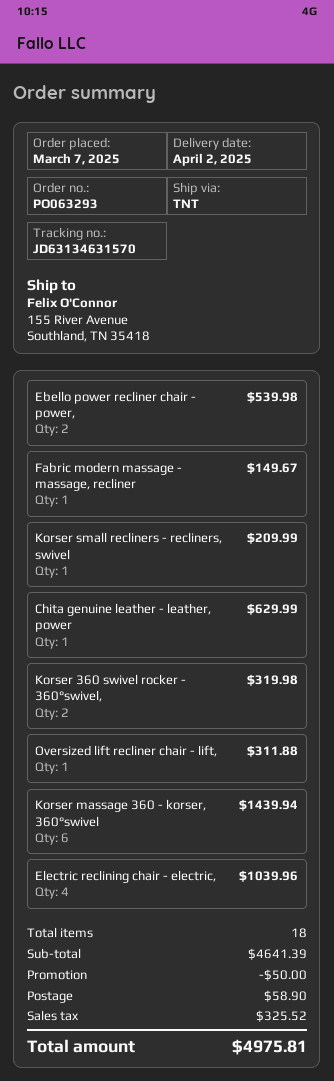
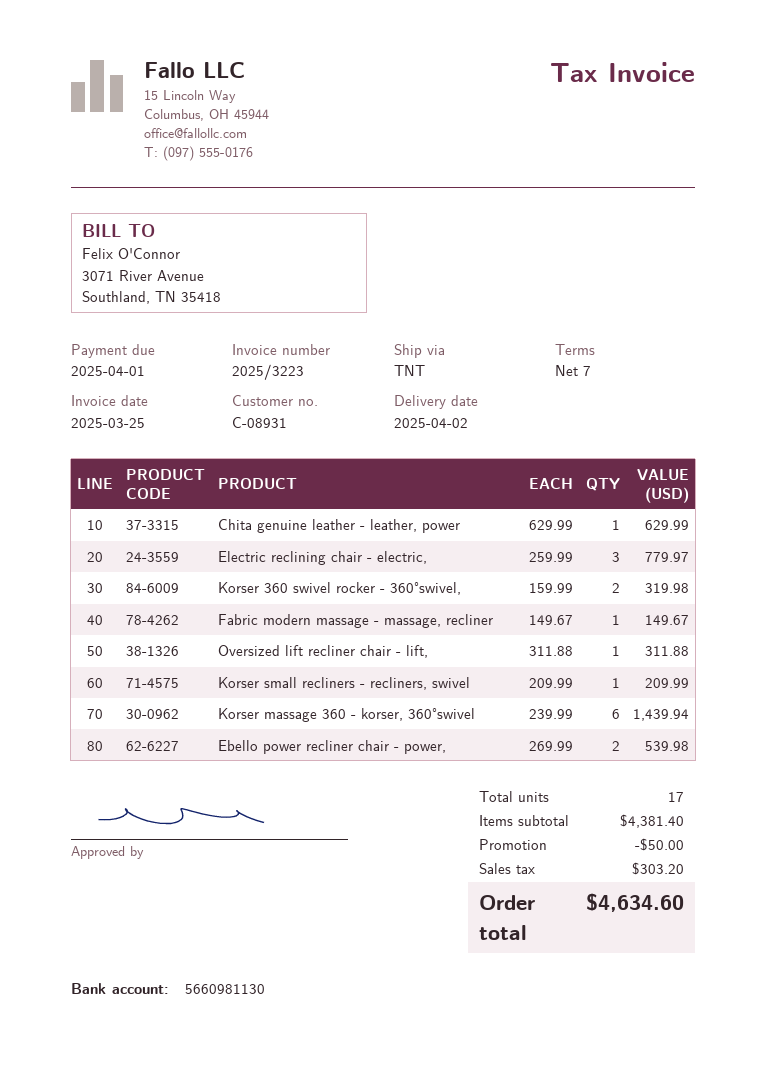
Electric reclining chair - electric,: 4 for 1039.96 -> 3 for 779.97
total quantity: 18 -> 17
subtotal: 4641.39 -> 4381.40
shipping: 58.90 -> none
tax: 325.52 -> 303.20
total: 4975.81 -> 4634.60

